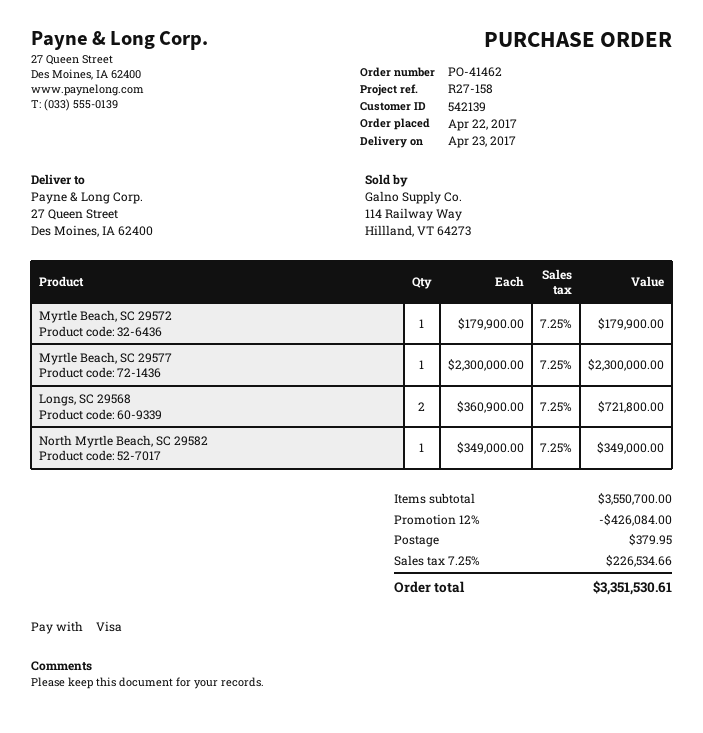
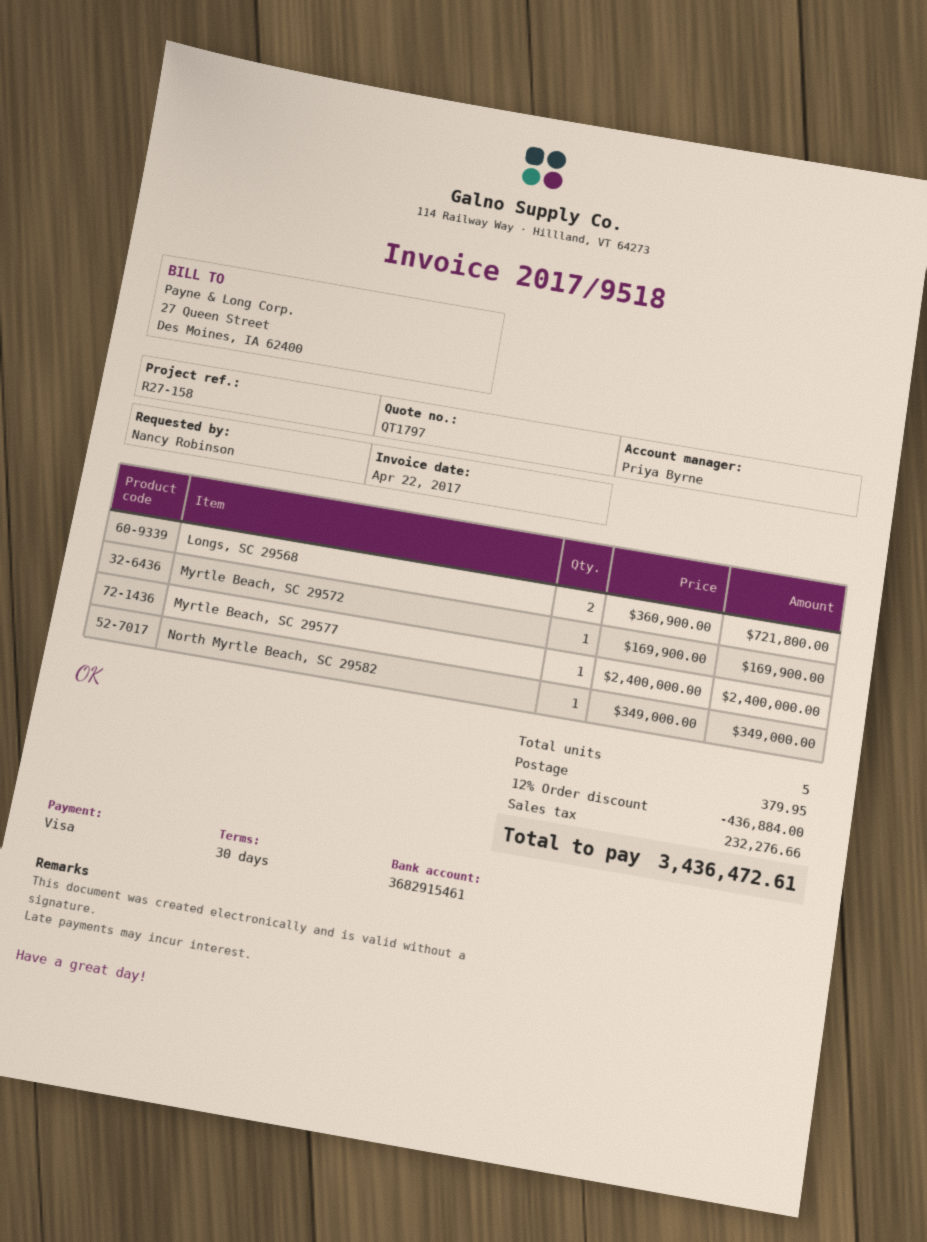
Myrtle Beach, SC 29572: 1 x 179900.00 = 179900.00 -> 1 x 169900.00 = 169900.00
Myrtle Beach, SC 29577: 1 x 2300000.00 = 2300000.00 -> 1 x 2400000.00 = 2400000.00
discount: 12% = 426084.00 -> 12% = 436884.00
tax: 226534.66 -> 232276.66
total: 3351530.61 -> 3436472.61

